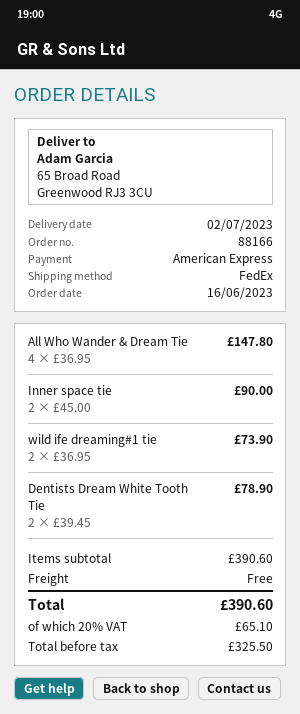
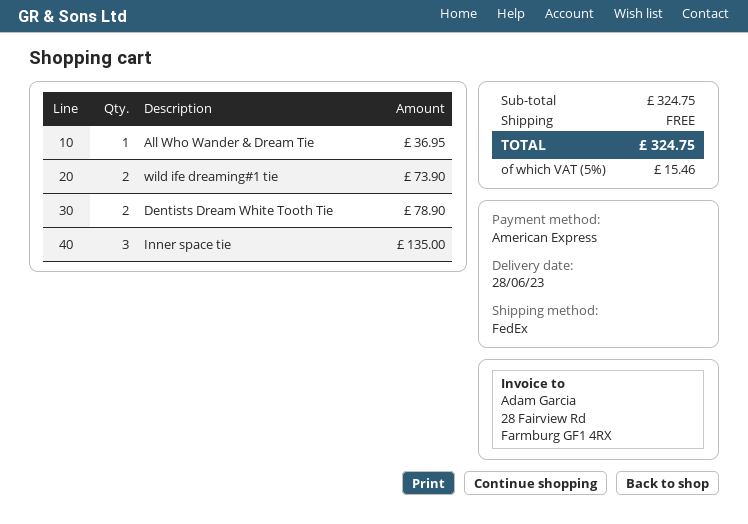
delivery date: 2023-07-02 -> 2023-06-28
All Who Wander & Dream Tie: 4 for 147.80 -> 1 for 36.95
Inner space tie: 2 for 90.00 -> 3 for 135.00
subtotal: 390.60 -> 324.75
tax: 20% = 65.10 -> 5% = 15.46
total: 390.60 -> 324.75

